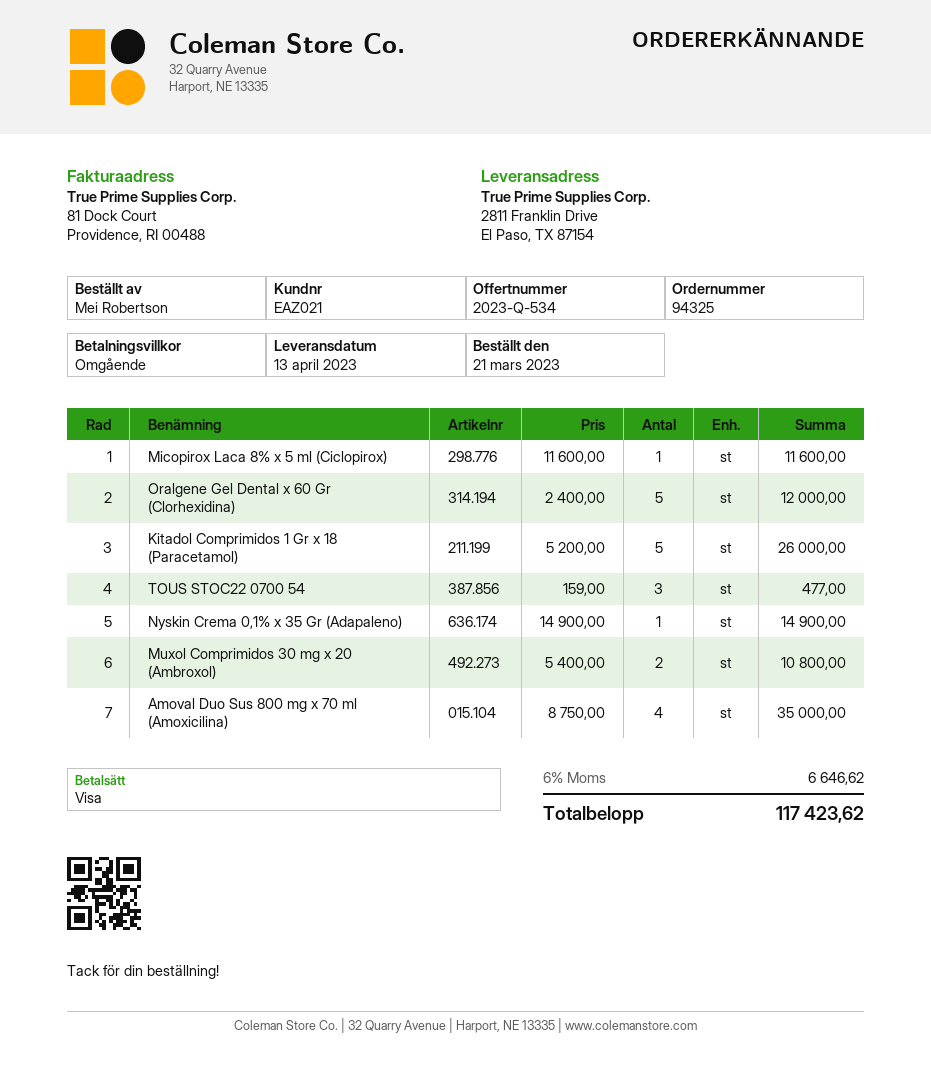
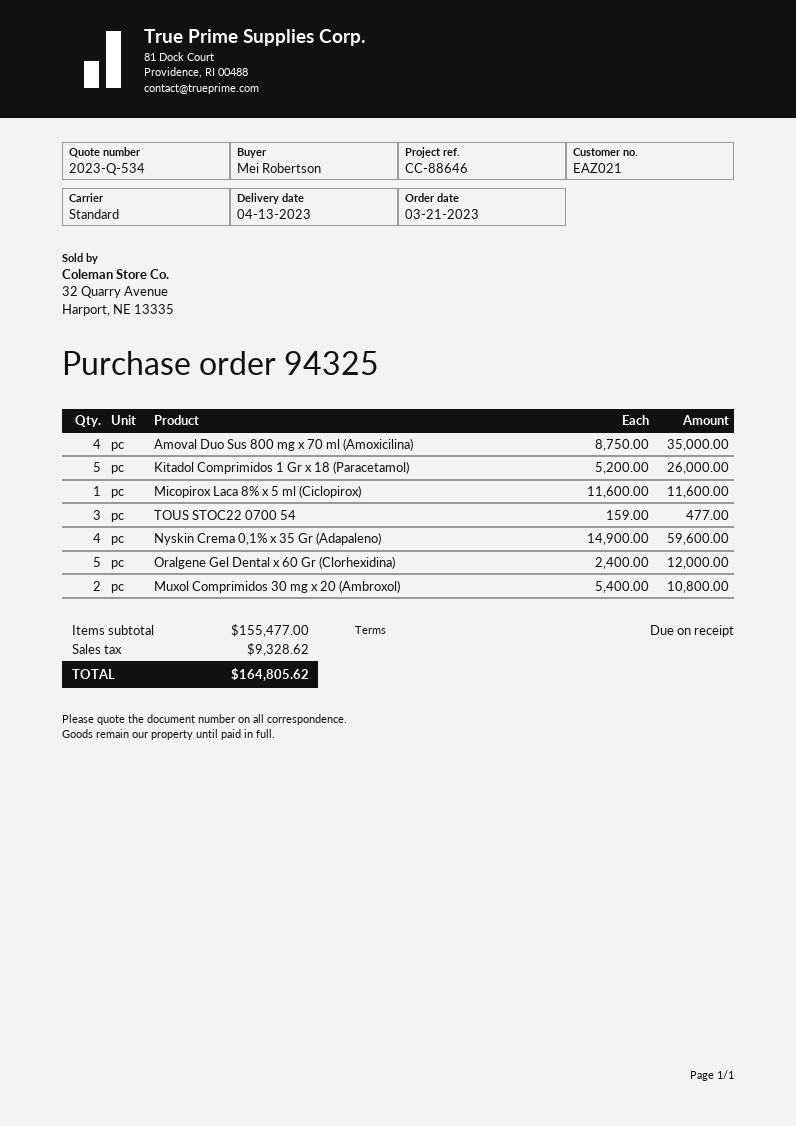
Nyskin Crema 0,1% x 35 Gr (Adapaleno): 1 x 14900.00 = 14900.00 -> 4 x 14900.00 = 59600.00
tax: 6646.62 -> 9328.62
total: 117423.62 -> 164805.62

